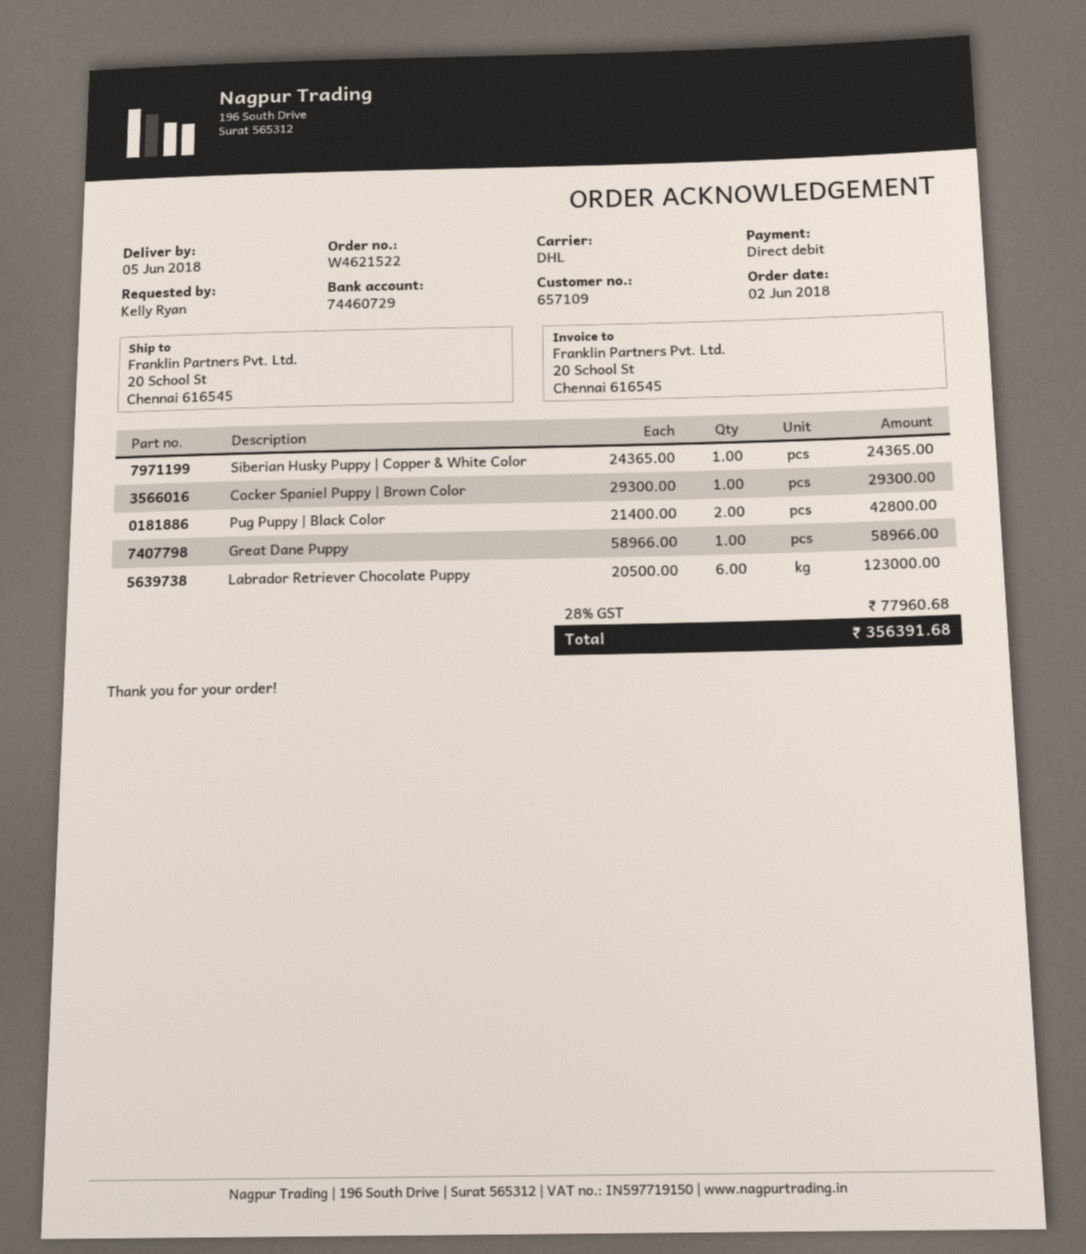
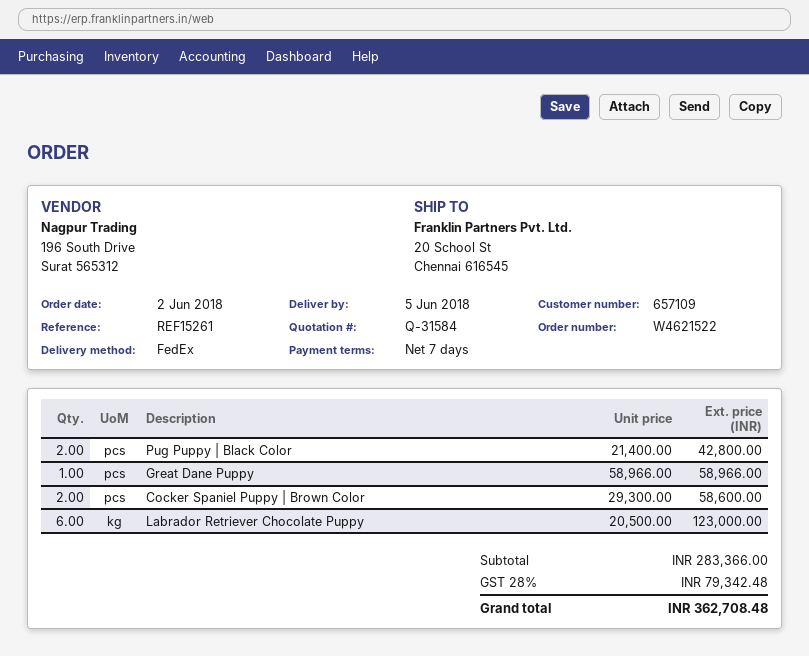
shipping method: DHL -> FedEx
Siberian Husky Puppy | Copper & White Color: 1 x 24365.00 = 24365.00 -> none
Cocker Spaniel Puppy | Brown Color: 1 x 29300.00 = 29300.00 -> 2 x 29300.00 = 58600.00
tax: 28% = 77960.68 -> 28% = 79342.48
total: 356391.68 -> 362708.48

